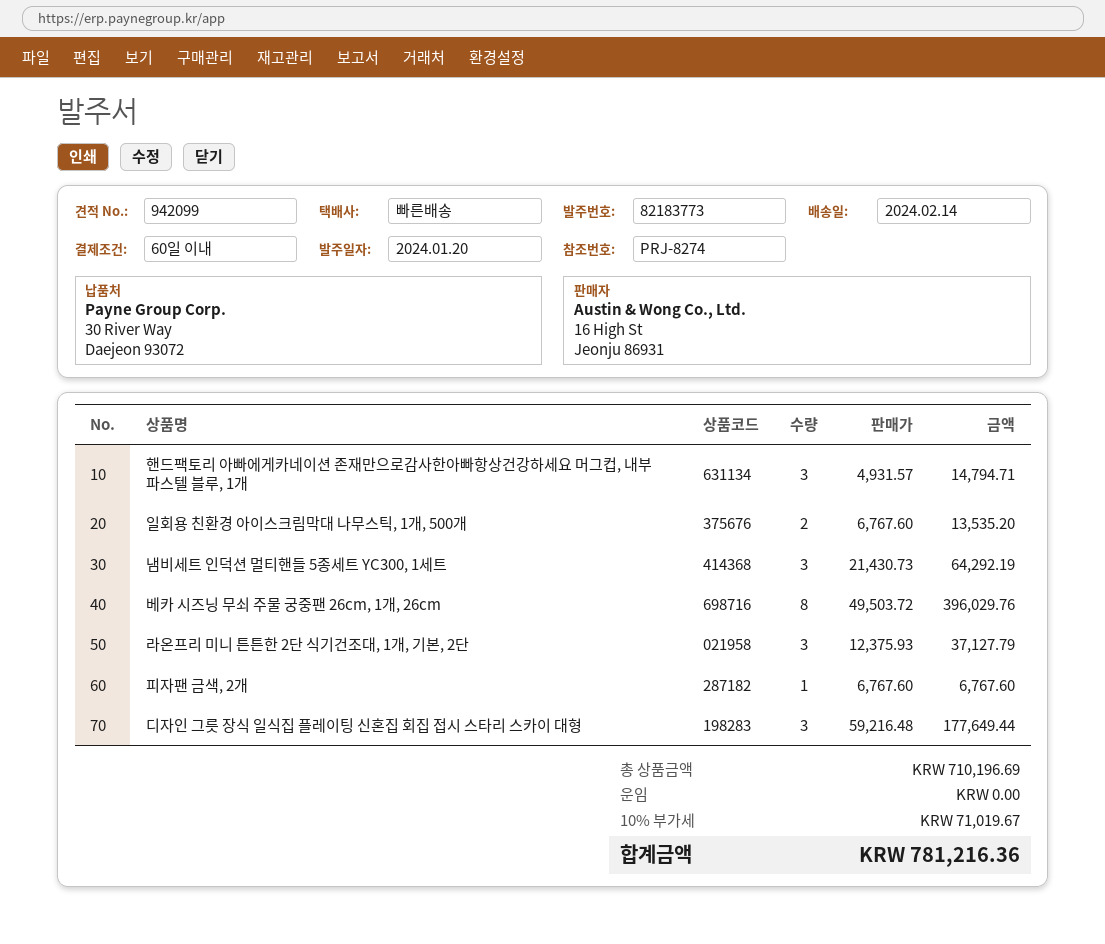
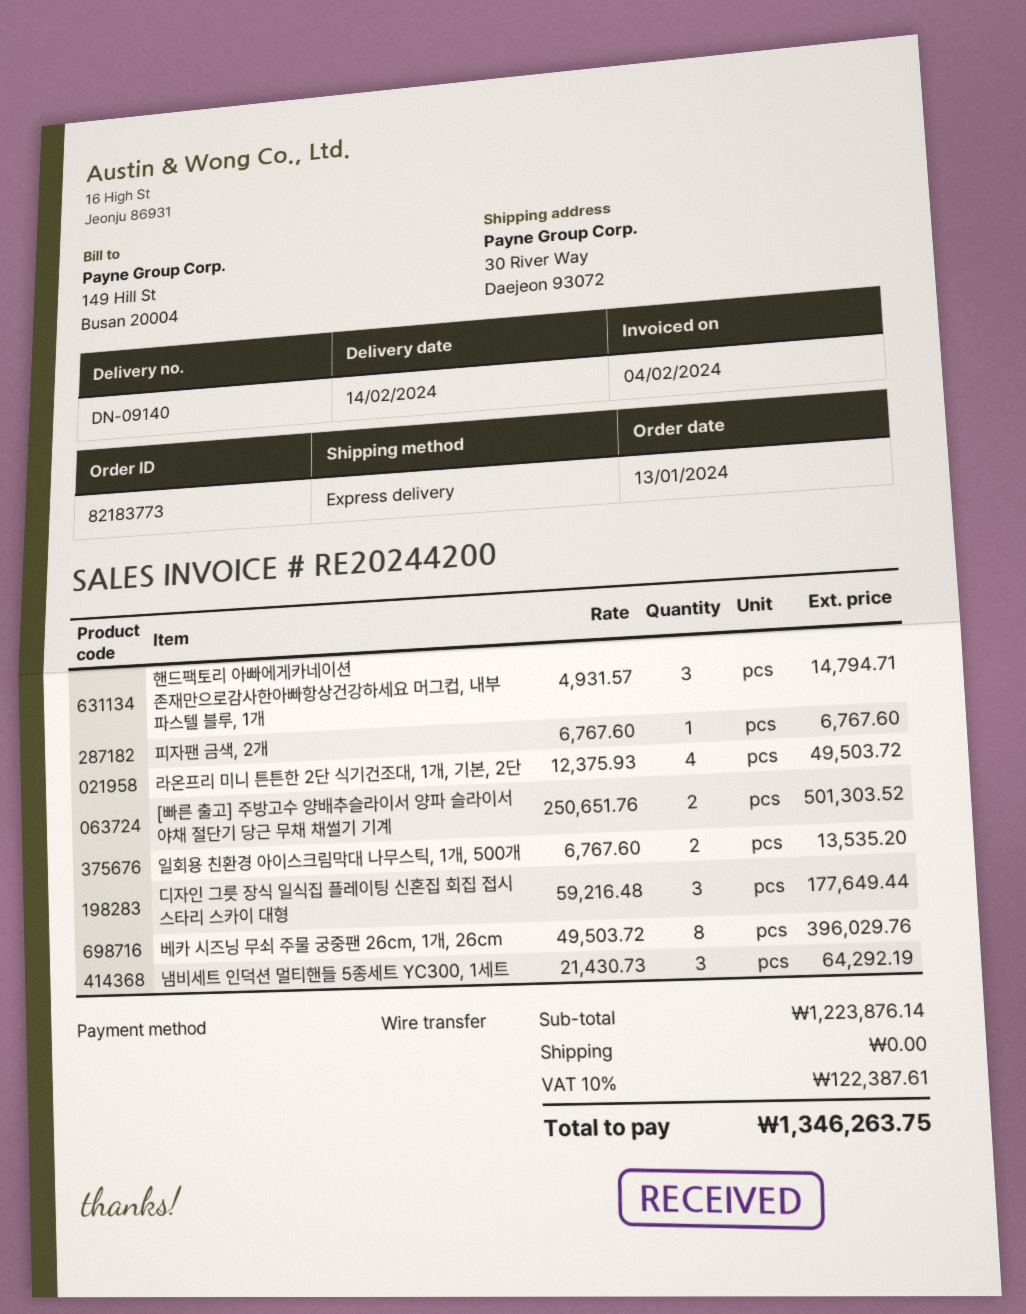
order date: 2024-01-20 -> 2024-01-13
라온프리 미니 튼튼한 2단 식기건조대, 1개, 기본, 2단: 3 x 12375.93 = 37127.79 -> 4 x 12375.93 = 49503.72
[빠른 출고] 주방고수 양배추슬라이서 양파 슬라이서 야채 절단기 당근 무채 채썰기 기계: none -> 2 x 250651.76 = 501303.52
subtotal: 710196.69 -> 1223876.14
tax: 10% = 71019.67 -> 10% = 122387.61
total: 781216.36 -> 1346263.75

